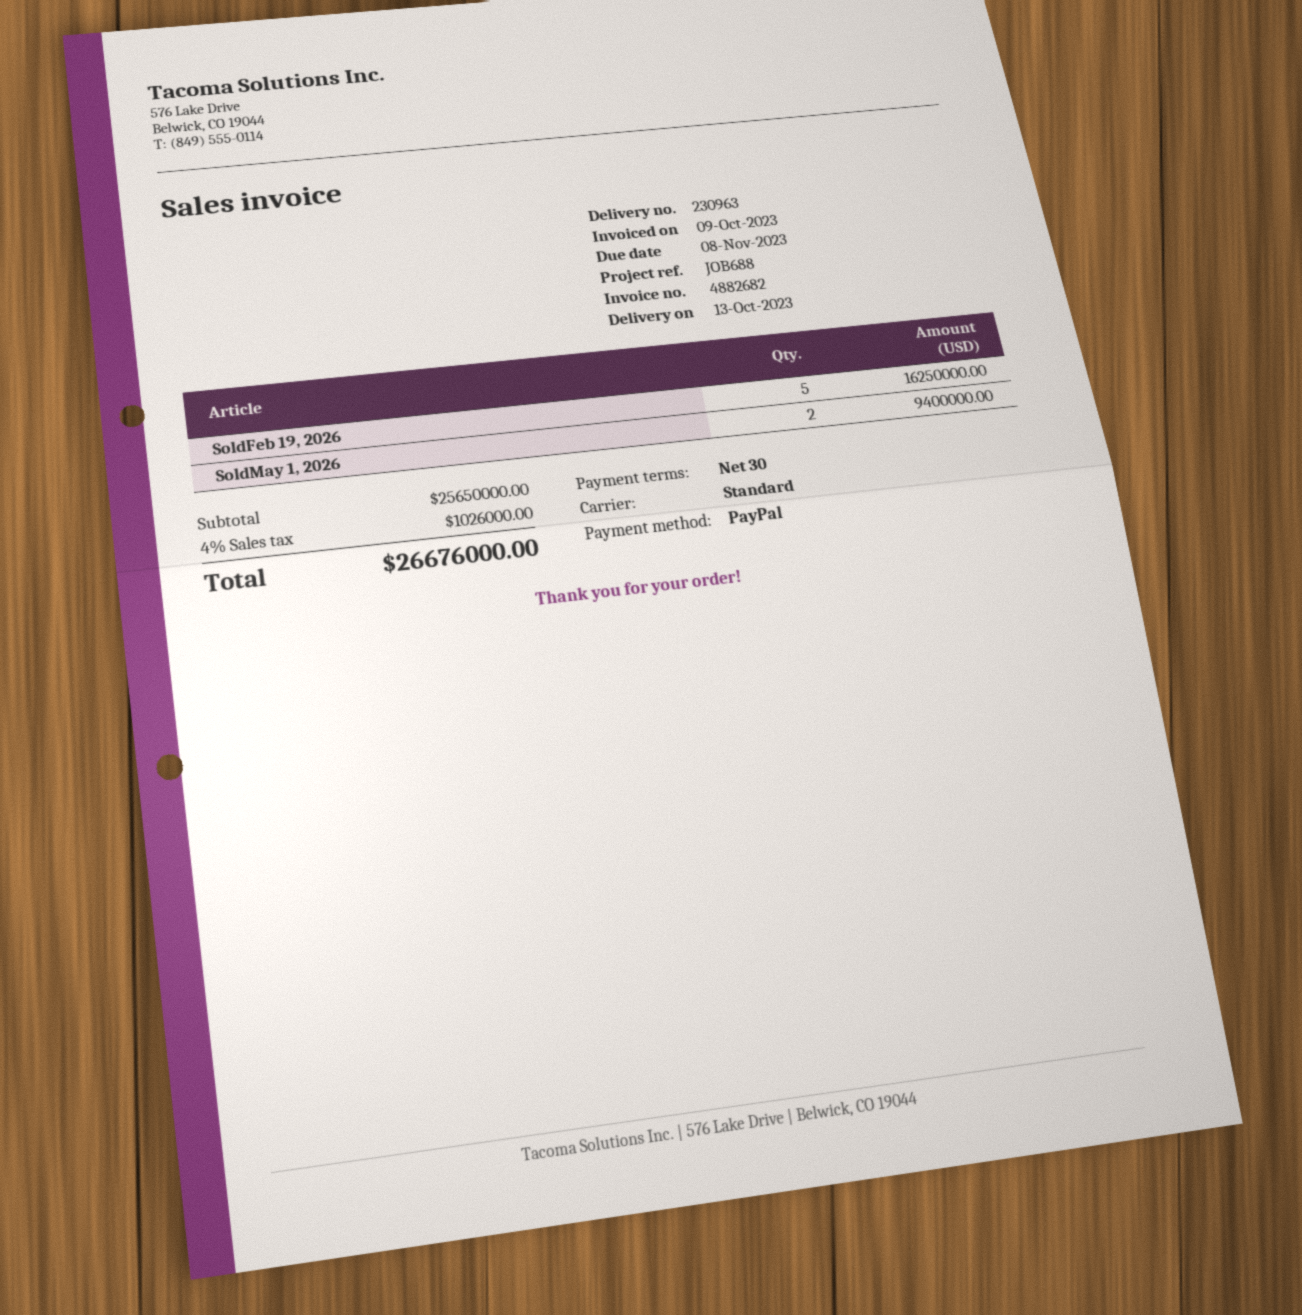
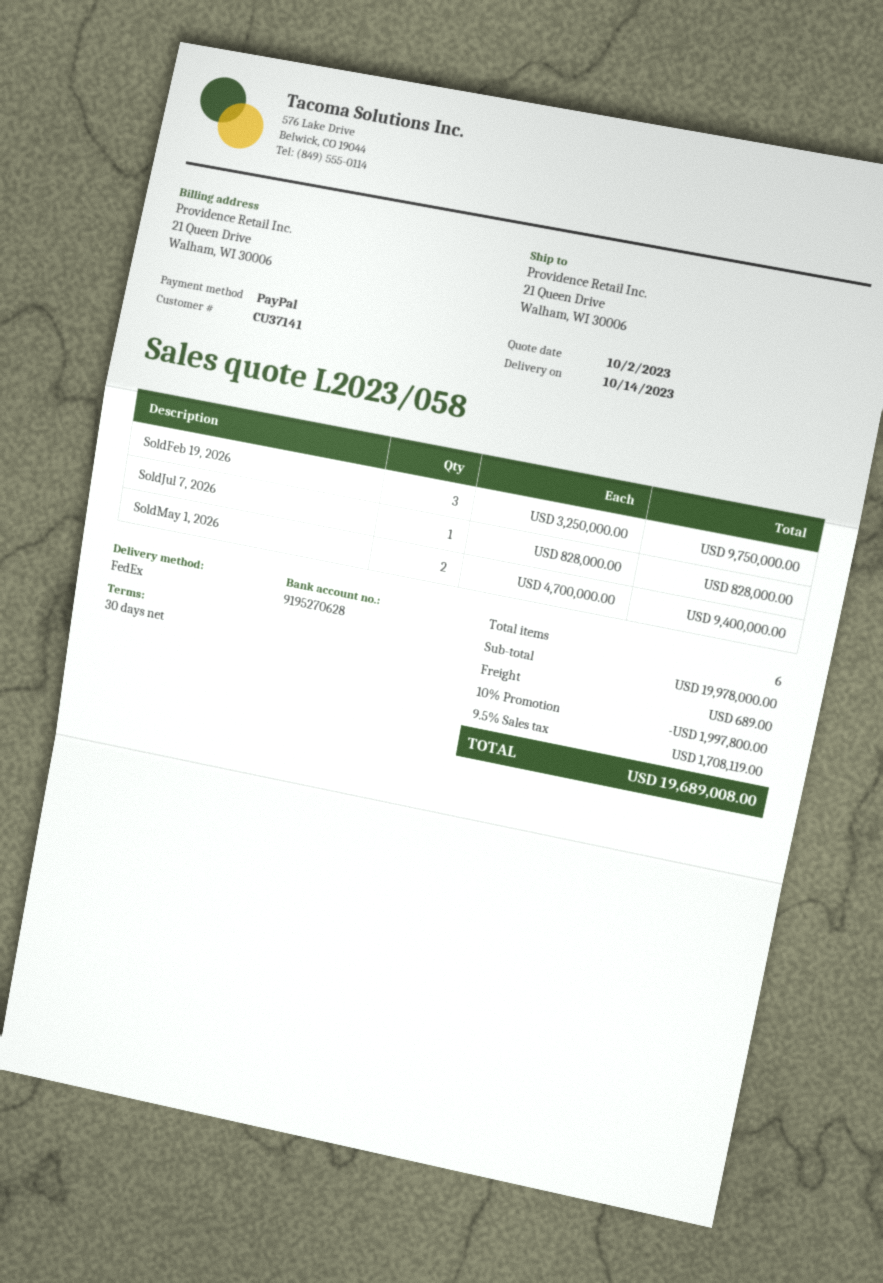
delivery date: 2023-10-13 -> 2023-10-14
shipping method: standard -> FedEx
SoldFeb 19, 2026: 5 for 16250000.00 -> 3 for 9750000.00
SoldJul 7, 2026: none -> 1 for 828000.00
subtotal: 25650000.00 -> 19978000.00
discount: none -> 10% = 1997800.00
shipping: none -> 689.00
tax: 4% = 1026000.00 -> 9.5% = 1708119.00
total: 26676000.00 -> 19689008.00

